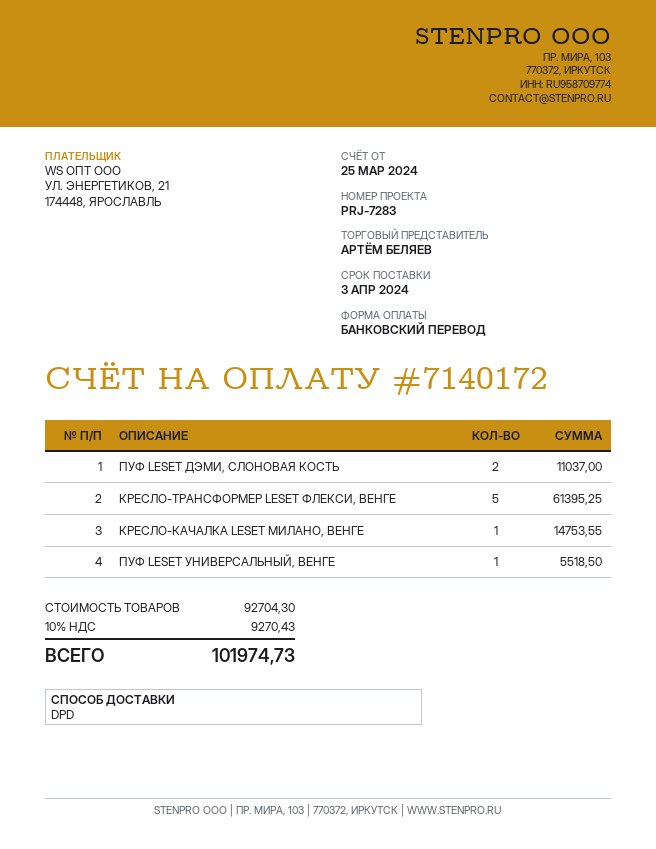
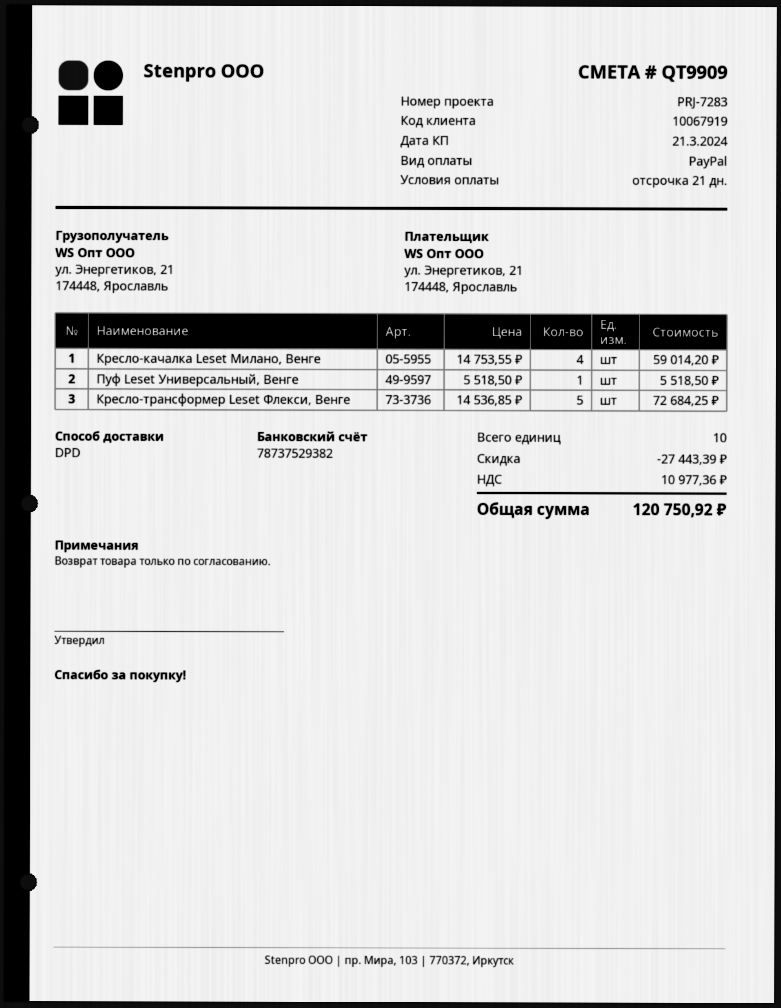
payment method: bank transfer -> PayPal
ПУФ LESET ДЭМИ, СЛОНОВАЯ КОСТЬ: 2 for 11037.00 -> none
КРЕСЛО-ТРАНСФОРМЕР LESET ФЛЕКСИ, ВЕНГЕ: 5 for 61395.25 -> 5 for 72684.25
КРЕСЛО-КАЧАЛКА LESET МИЛАНО, ВЕНГЕ: 1 for 14753.55 -> 4 for 59014.20
discount: none -> 27443.39
tax: 9270.43 -> 10977.36
total: 101974.73 -> 120750.92

